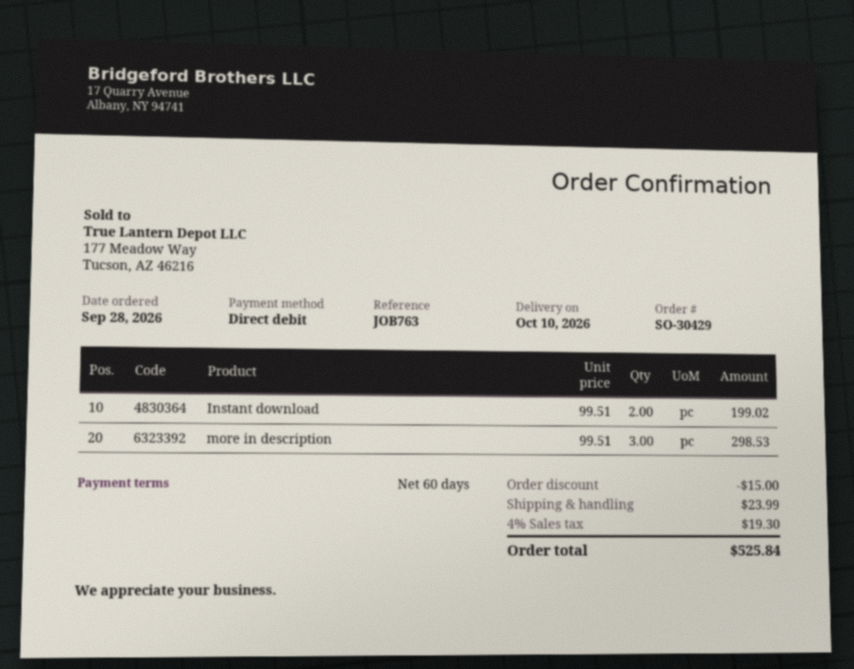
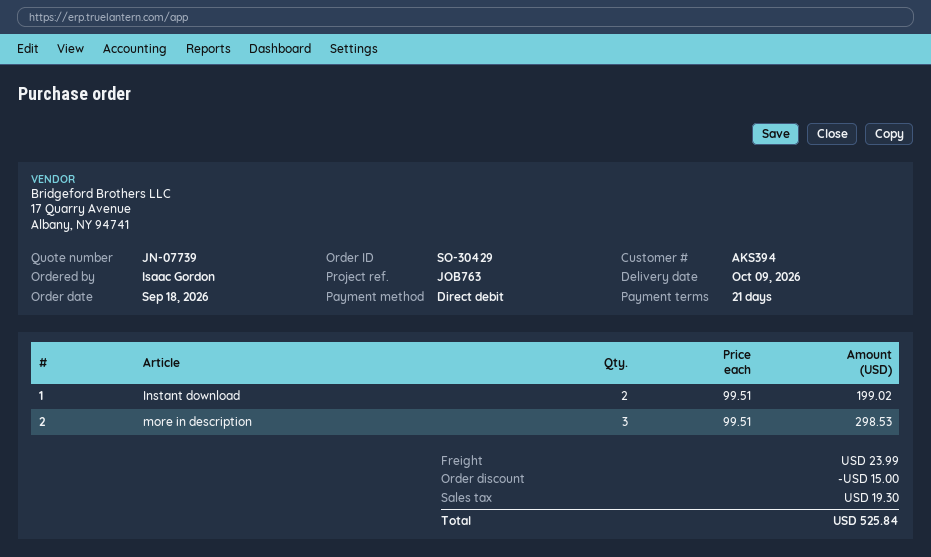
order date: 2026-09-28 -> 2026-09-18
delivery date: 2026-10-10 -> 2026-10-09
payment terms: 60 days -> 21 days

